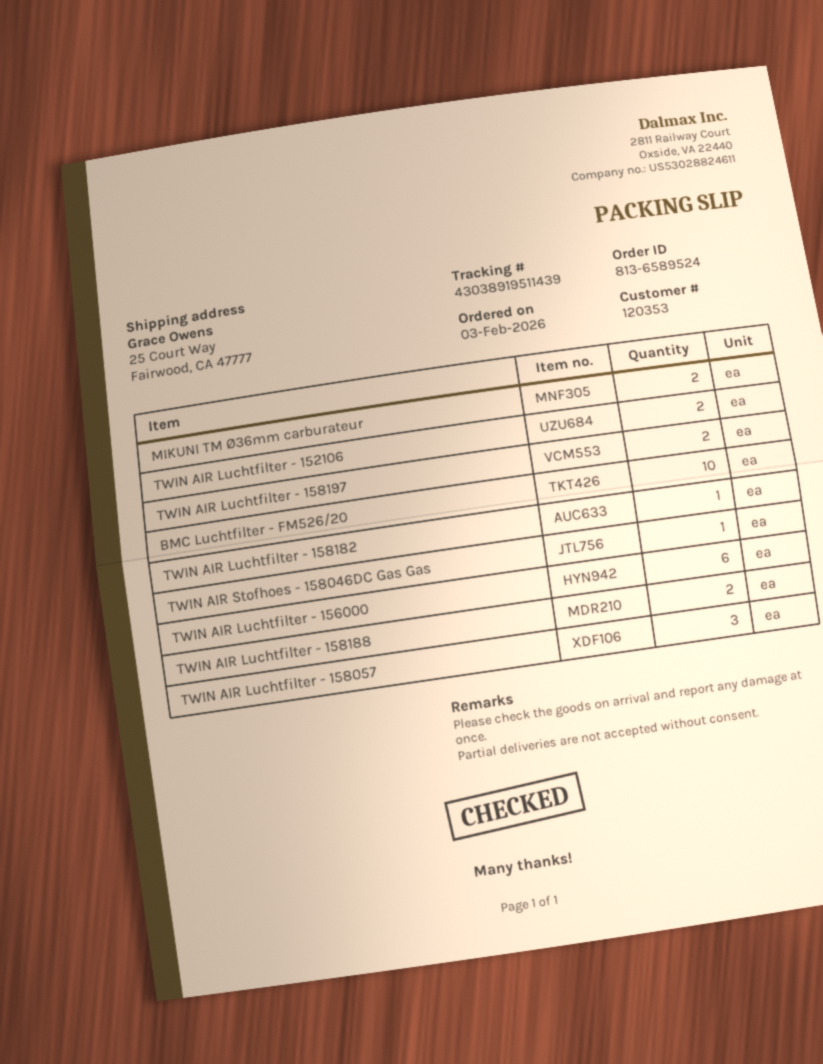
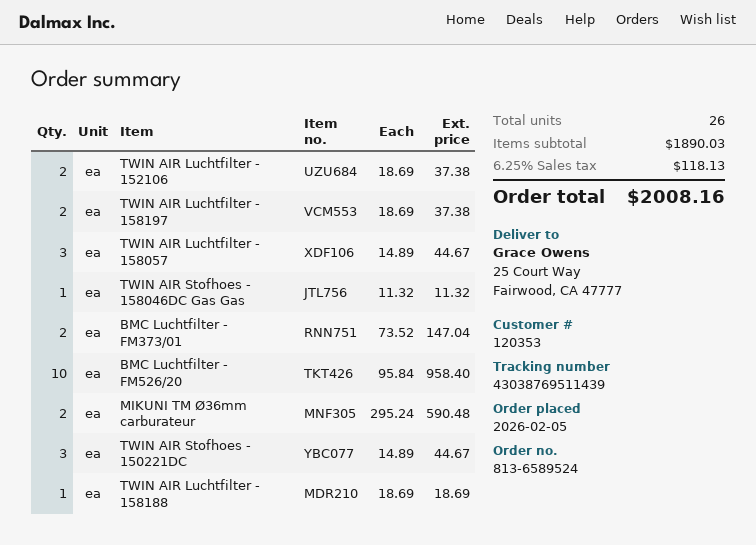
order date: 2026-02-03 -> 2026-02-05
tracking number: 43038919511439 -> 43038769511439
TWIN AIR Luchtfilter - 158182: 1 -> none
TWIN AIR Luchtfilter - 156000: 6 -> none
TWIN AIR Luchtfilter - 158188: 2 -> 1
BMC Luchtfilter - FM373/01: none -> 2
TWIN AIR Stofhoes - 150221DC: none -> 3

